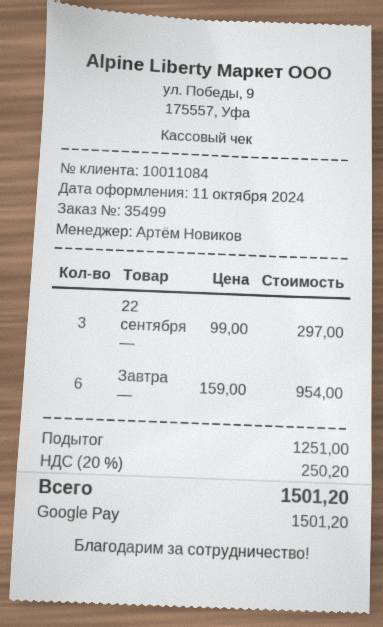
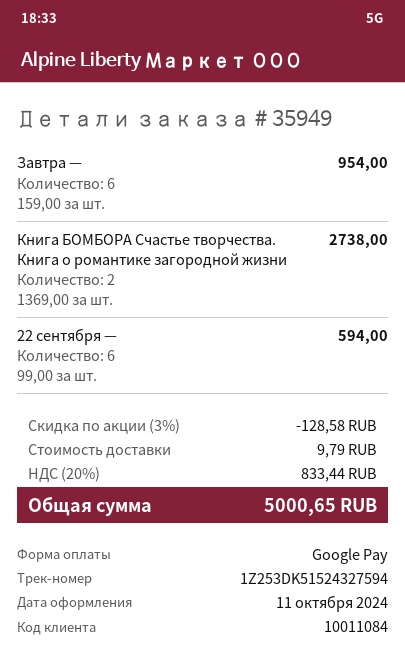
order number: 35499 -> 35949
22 сентября —: 3 x 99.00 = 297.00 -> 6 x 99.00 = 594.00
Книга БОМБОРА Счастье творчества. Книга о романтике загородной жизни: none -> 2 x 1369.00 = 2738.00
discount: none -> 3% = 128.58
shipping: none -> 9.79
tax: 20% = 250.20 -> 20% = 833.44
total: 1501.20 -> 5000.65

